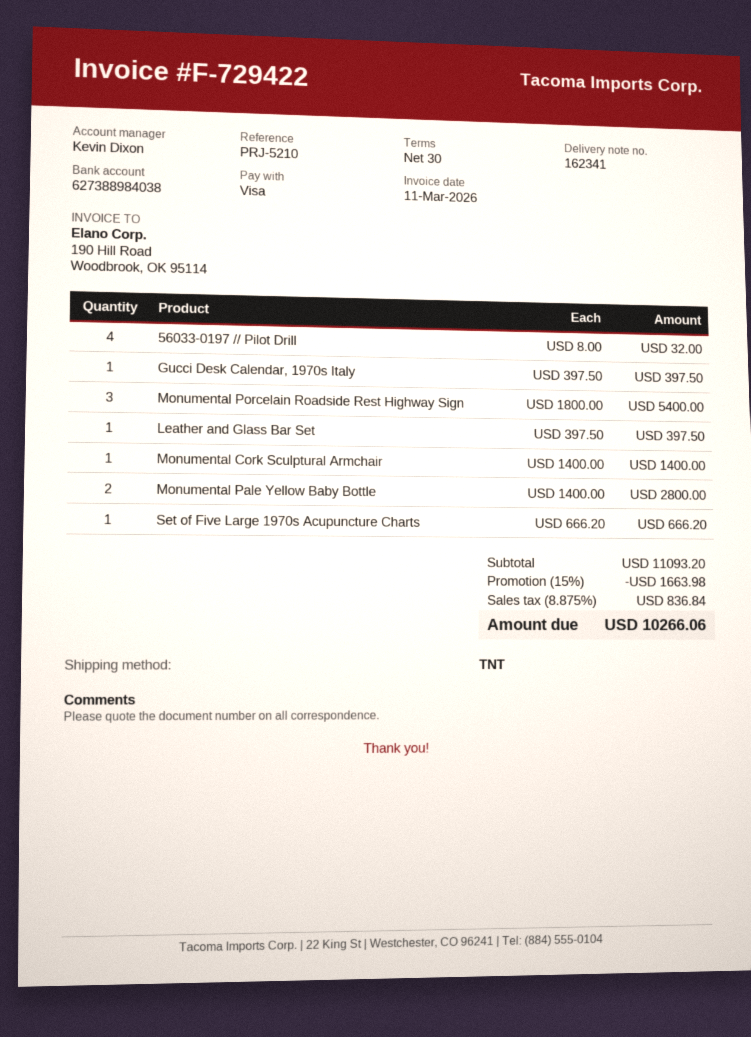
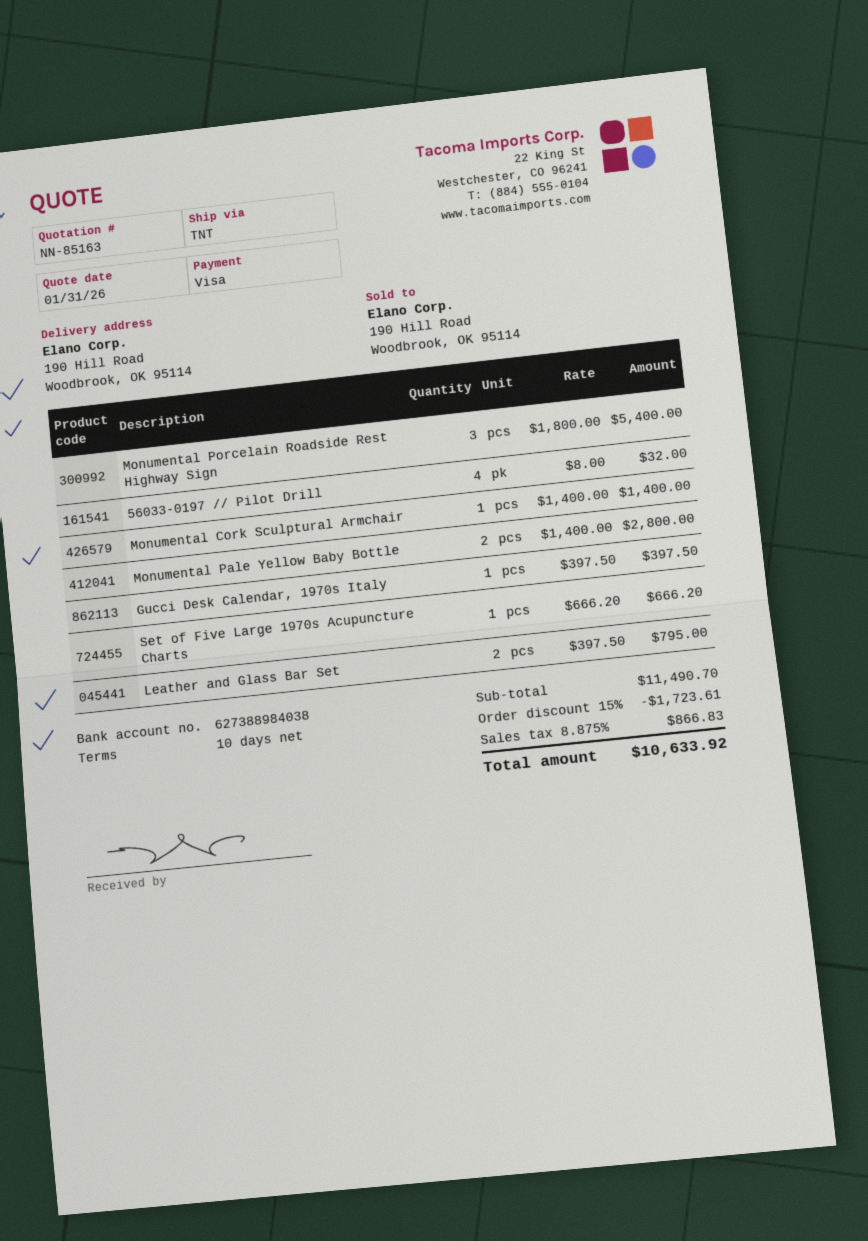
payment terms: 30 days -> 10 days
Leather and Glass Bar Set: 1 x 397.50 = 397.50 -> 2 x 397.50 = 795.00
subtotal: 11093.20 -> 11490.70
discount: 15% = 1663.98 -> 15% = 1723.61
tax: 8.875% = 836.84 -> 8.875% = 866.83
total: 10266.06 -> 10633.92

